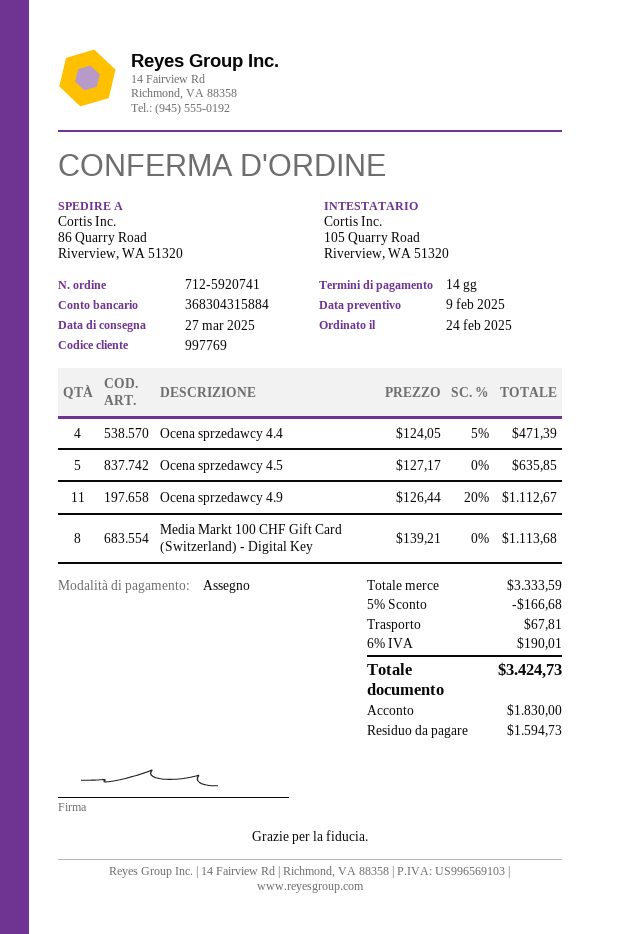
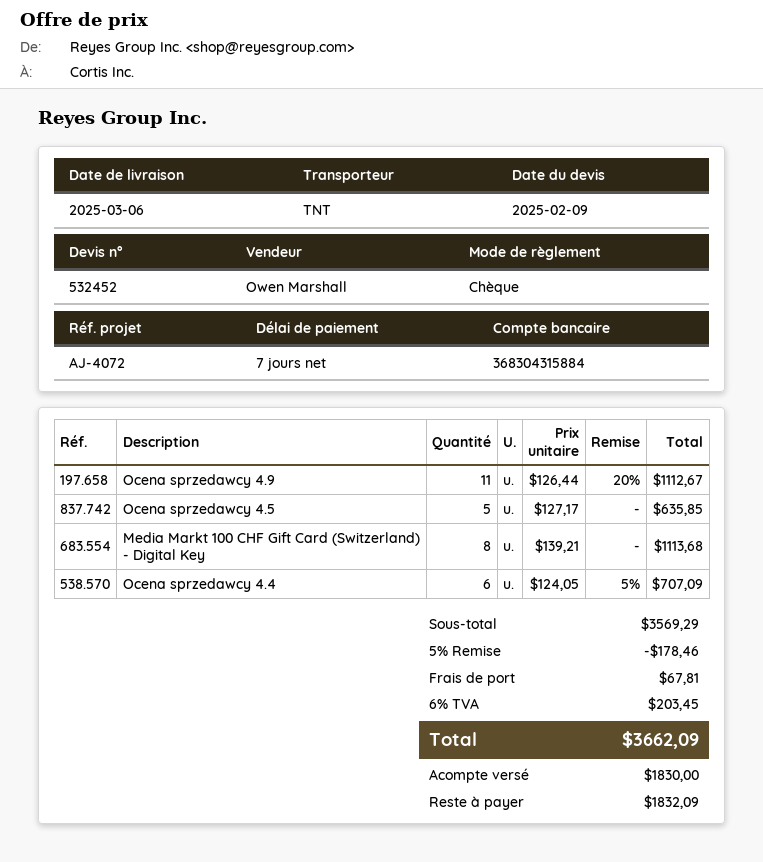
delivery date: 2025-03-27 -> 2025-03-06
payment terms: 14 days -> 7 days
Ocena sprzedawcy 4.4: 4 x 124.05 - 5% = 471.39 -> 6 x 124.05 - 5% = 707.09
subtotal: 3333.59 -> 3569.29
discount: 5% = 166.68 -> 5% = 178.46
tax: 6% = 190.01 -> 6% = 203.45
total: 3424.73 -> 3662.09
balance: 1594.73 -> 1832.09

